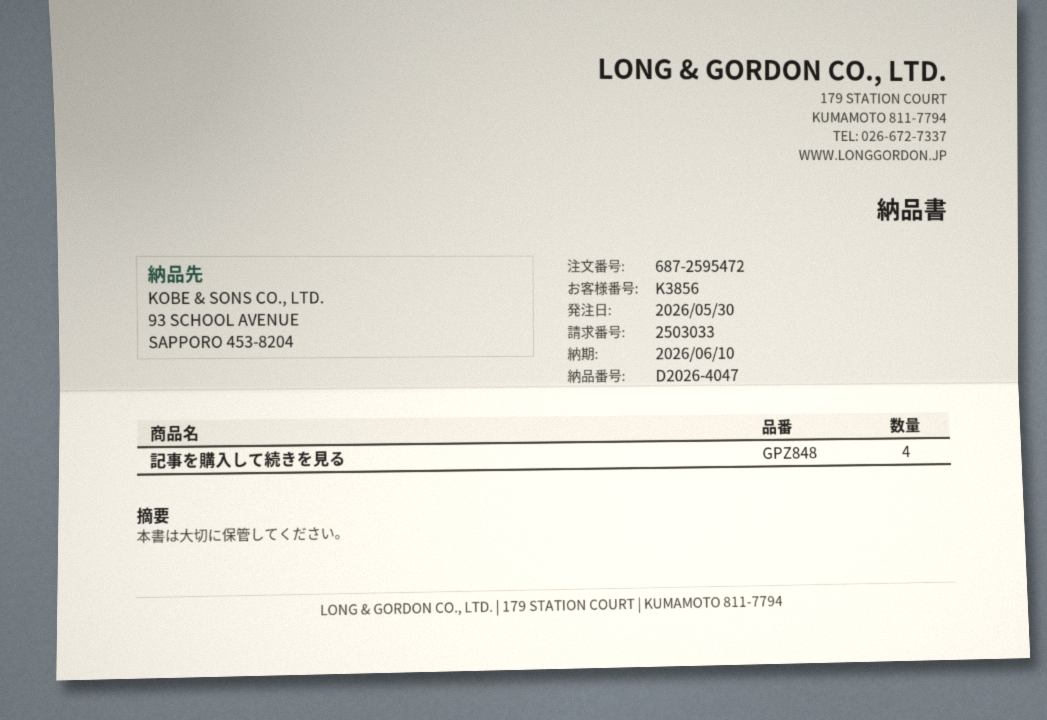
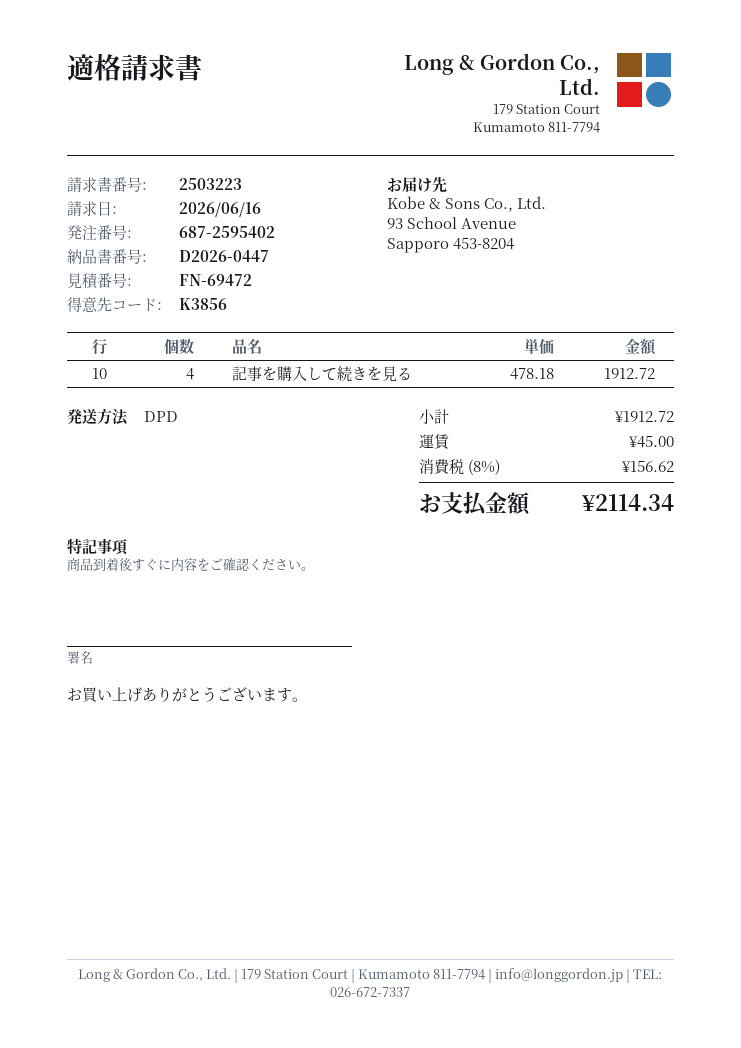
order number: 687-2595472 -> 687-2595402
delivery note number: D2026-4047 -> D2026-0447
invoice number: 2503033 -> 2503223

